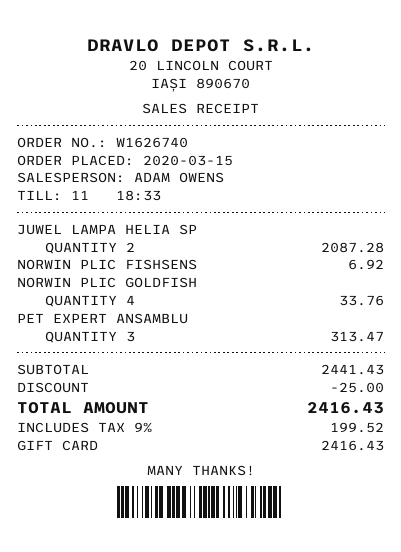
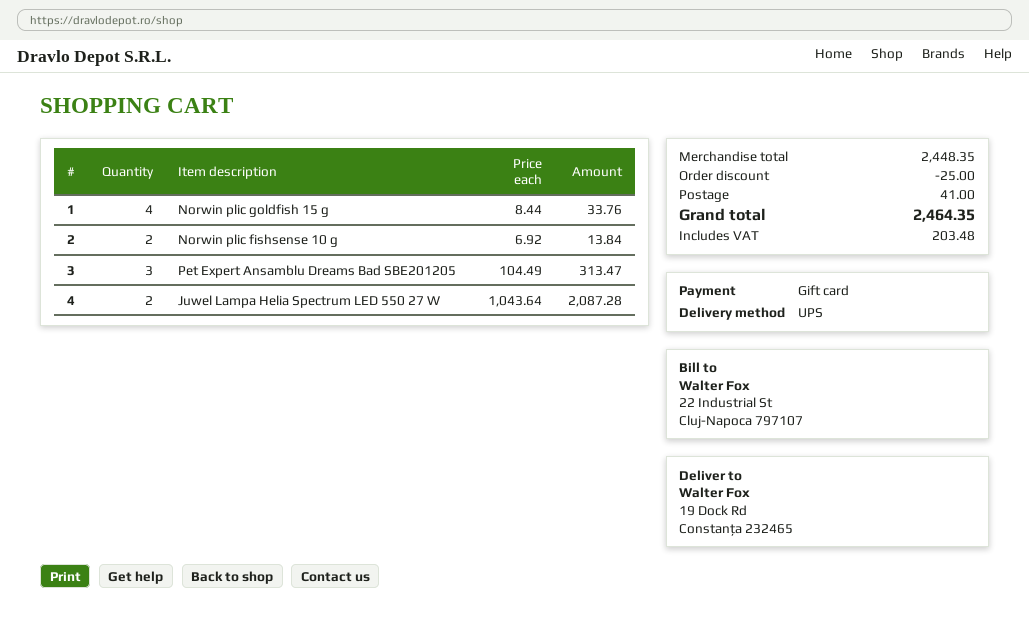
NORWIN PLIC FISHSENS: 1 for 6.92 -> 2 for 13.84
subtotal: 2441.43 -> 2448.35
shipping: none -> 41.00
tax: 199.52 -> 203.48
total: 2416.43 -> 2464.35

